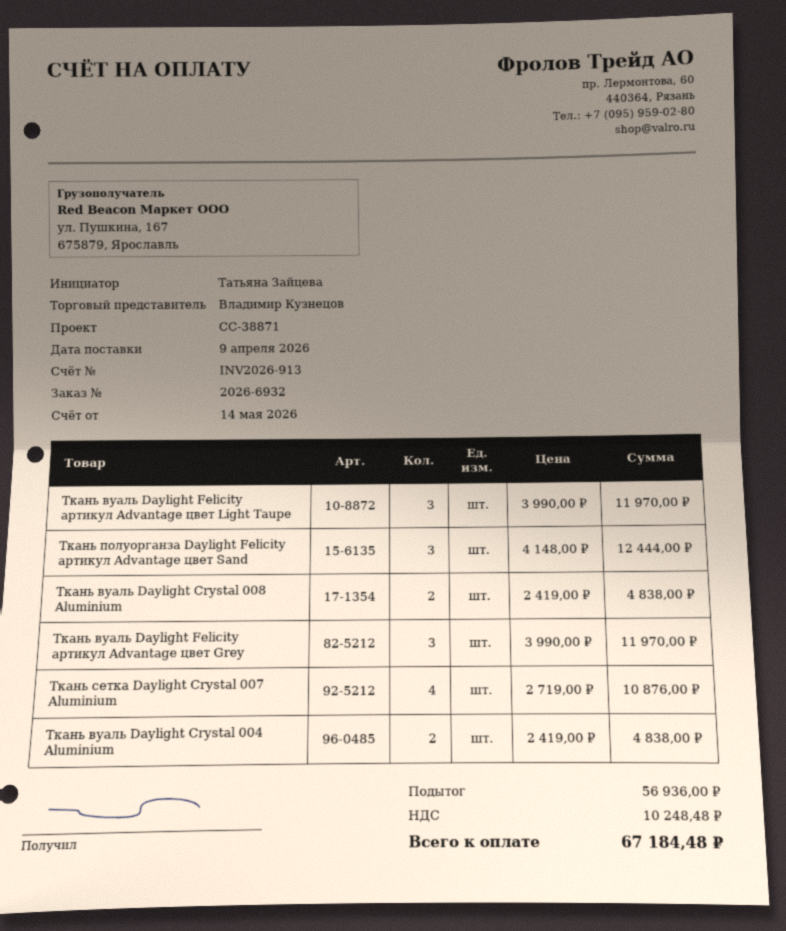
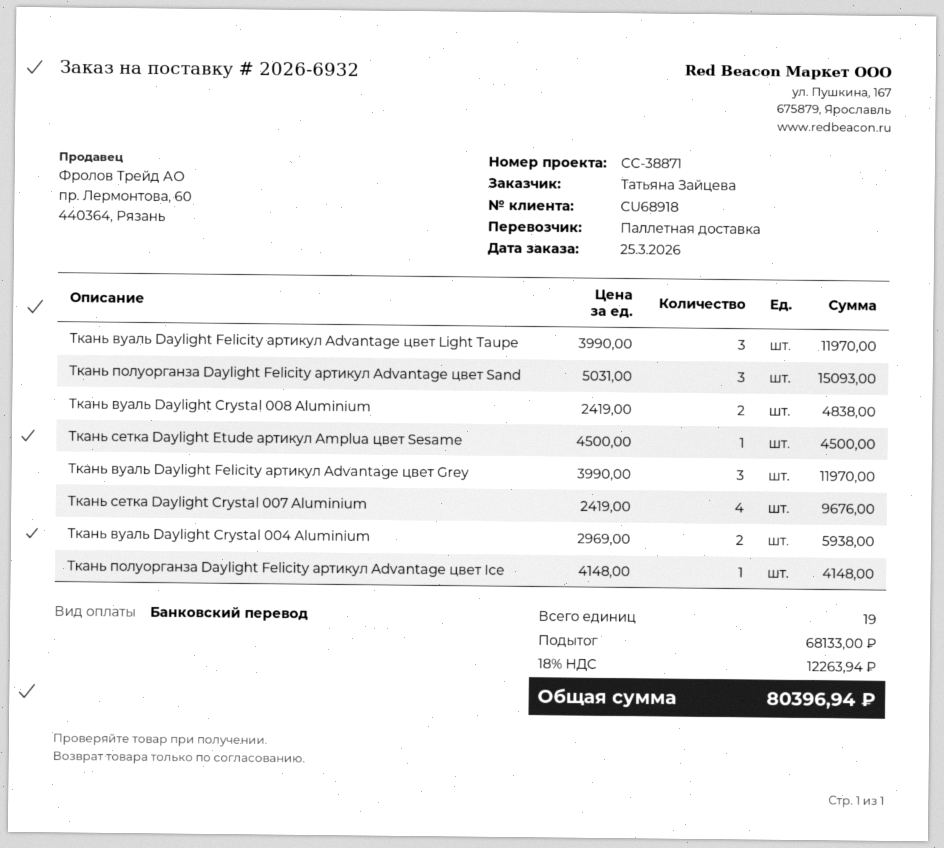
Ткань полуорганза Daylight Felicity артикул Advantage цвет Sand: 3 x 4148.00 = 12444.00 -> 3 x 5031.00 = 15093.00
Ткань сетка Daylight Crystal 007 Aluminium: 4 x 2719.00 = 10876.00 -> 4 x 2419.00 = 9676.00
Ткань вуаль Daylight Crystal 004 Aluminium: 2 x 2419.00 = 4838.00 -> 2 x 2969.00 = 5938.00
Ткань сетка Daylight Etude артикул Amplua цвет Sesame: none -> 1 x 4500.00 = 4500.00
Ткань полуорганза Daylight Felicity артикул Advantage цвет Ice: none -> 1 x 4148.00 = 4148.00
subtotal: 56936.00 -> 68133.00
tax: 10248.48 -> 12263.94
total: 67184.48 -> 80396.94

